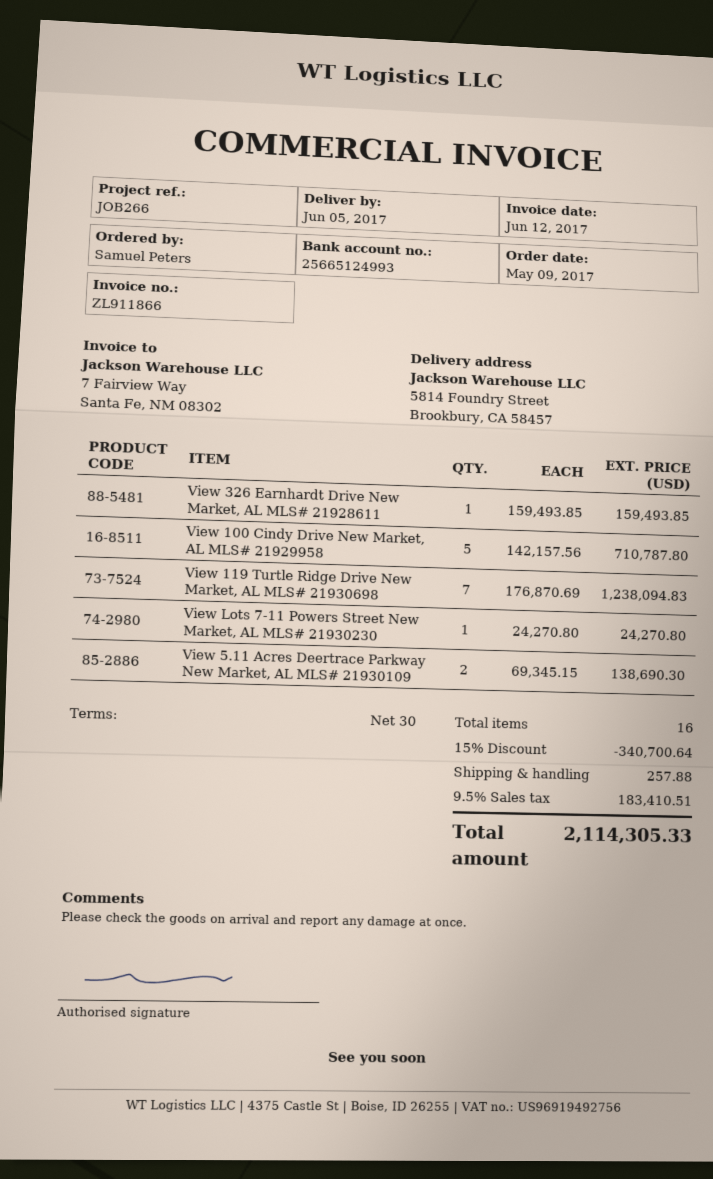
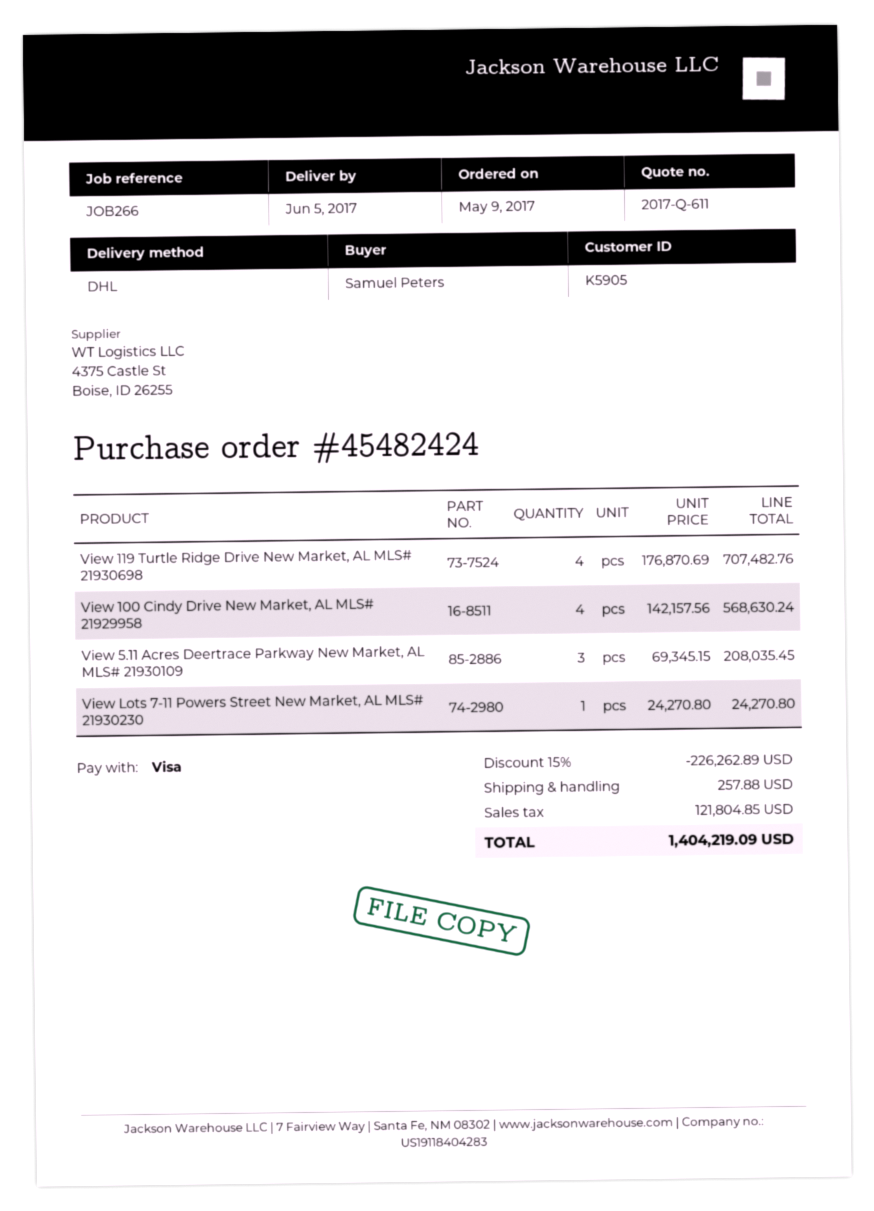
View 326 Earnhardt Drive New Market, AL MLS# 21928611: 1 x 159493.85 = 159493.85 -> none
View 100 Cindy Drive New Market, AL MLS# 21929958: 5 x 142157.56 = 710787.80 -> 4 x 142157.56 = 568630.24
View 119 Turtle Ridge Drive New Market, AL MLS# 21930698: 7 x 176870.69 = 1238094.83 -> 4 x 176870.69 = 707482.76
View 5.11 Acres Deertrace Parkway New Market, AL MLS# 21930109: 2 x 69345.15 = 138690.30 -> 3 x 69345.15 = 208035.45
discount: 15% = 340700.64 -> 15% = 226262.89
tax: 183410.51 -> 121804.85
total: 2114305.33 -> 1404219.09

